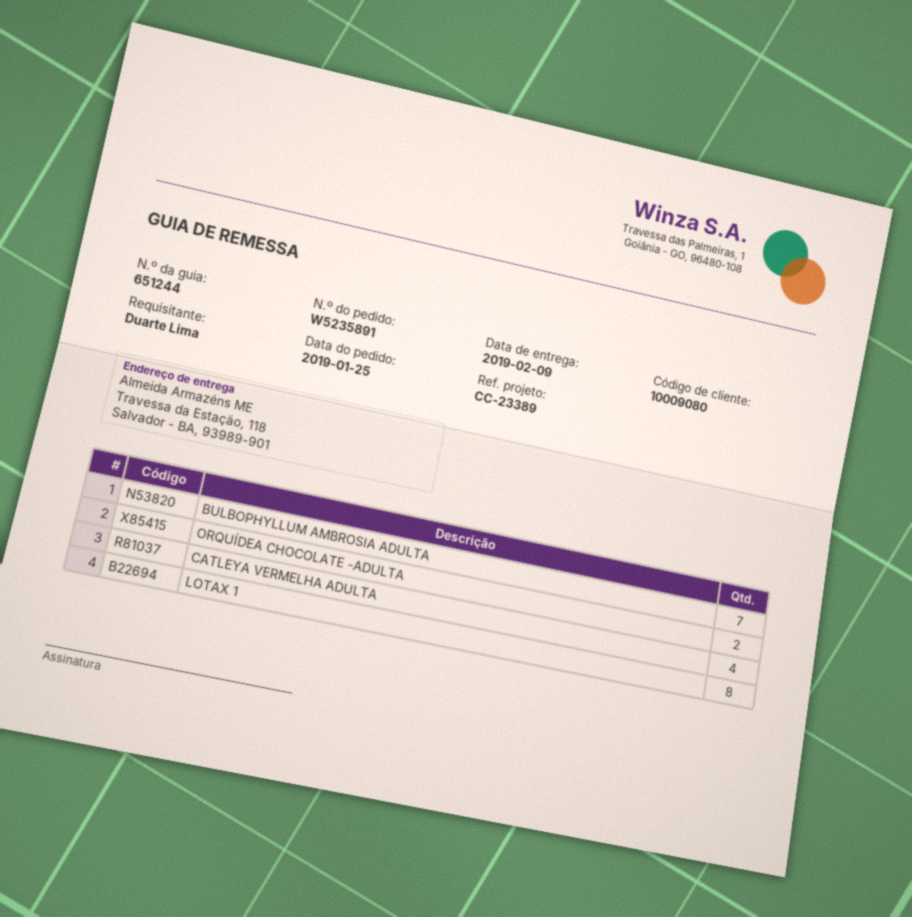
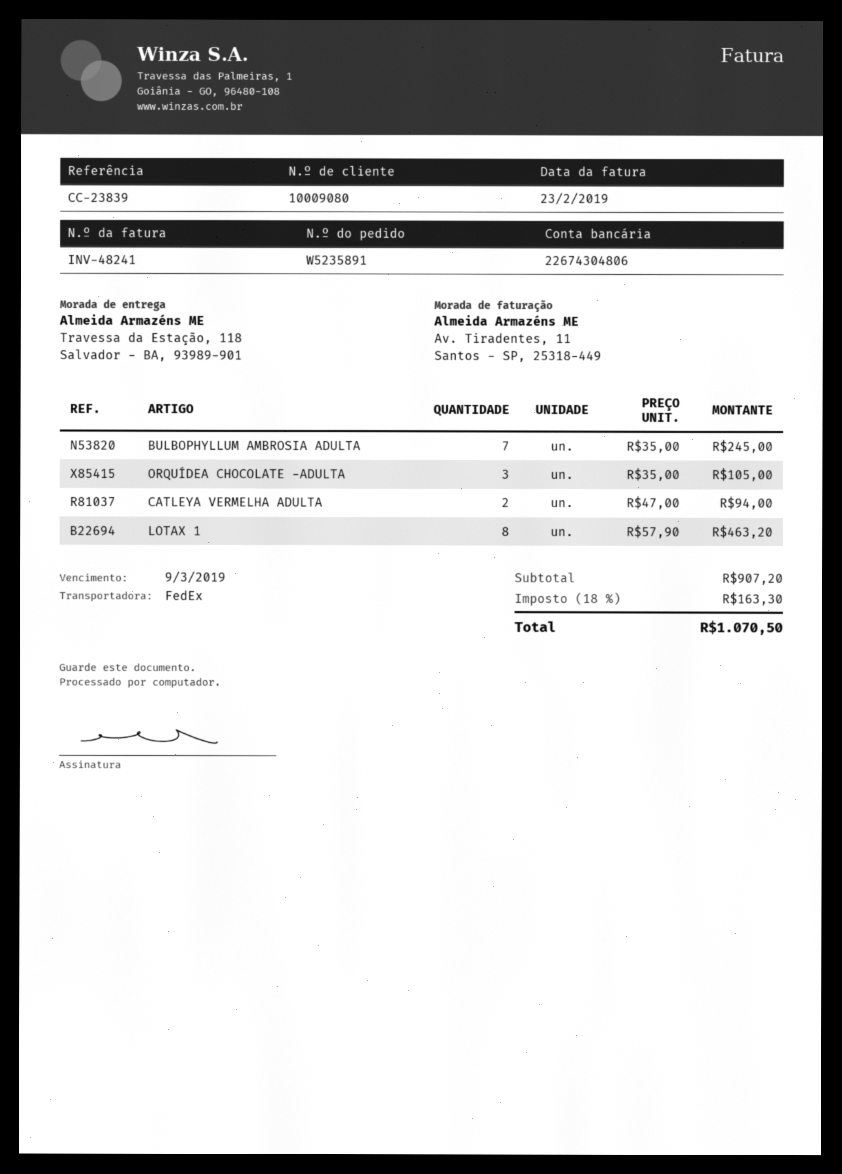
reference: CC-23389 -> CC-23839
ORQUÍDEA CHOCOLATE -ADULTA: 2 -> 3
CATLEYA VERMELHA ADULTA: 4 -> 2

